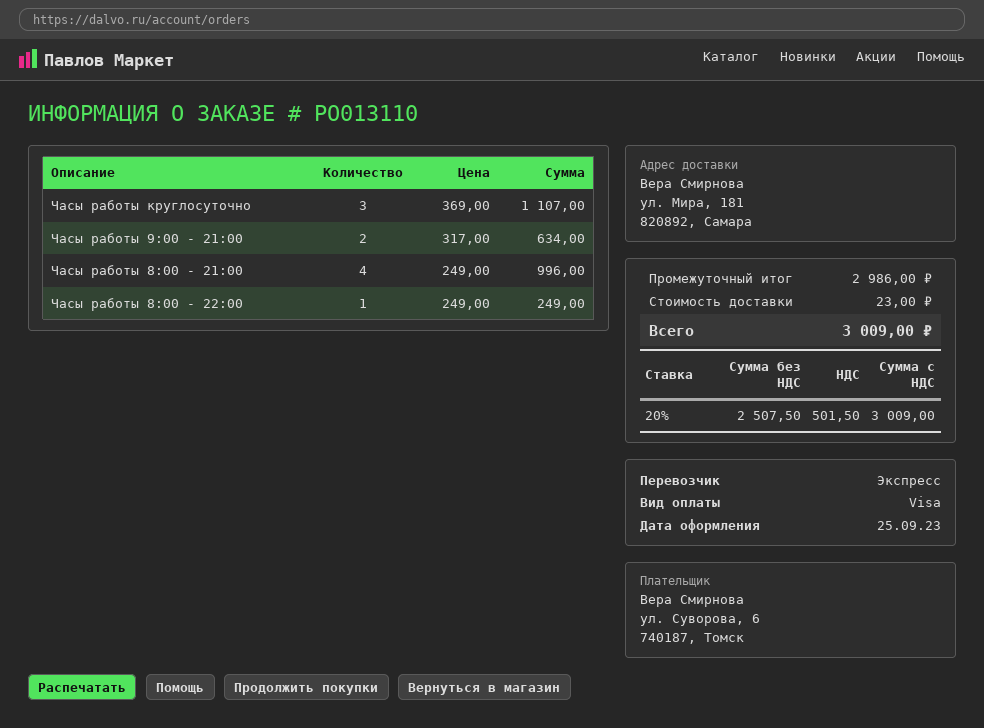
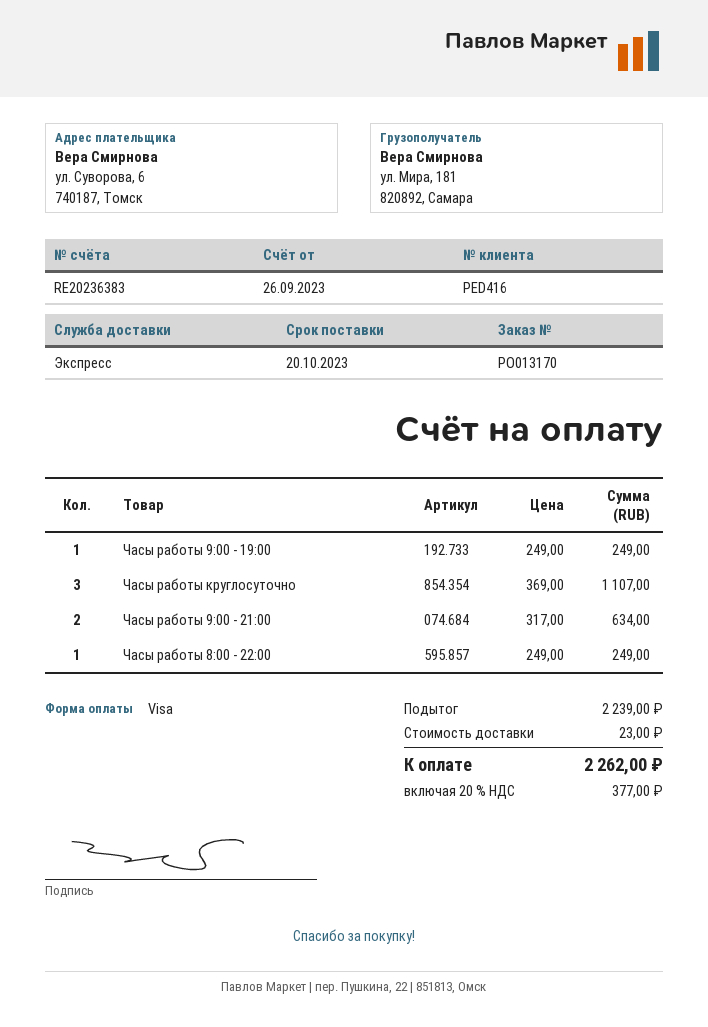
order number: PO013110 -> PO013170
Часы работы 8:00 - 21:00: 4 x 249.00 = 996.00 -> none
Часы работы 9:00 - 19:00: none -> 1 x 249.00 = 249.00
subtotal: 2986.00 -> 2239.00
tax: 20% = 501.50 -> 20% = 377.00
total: 3009.00 -> 2262.00

